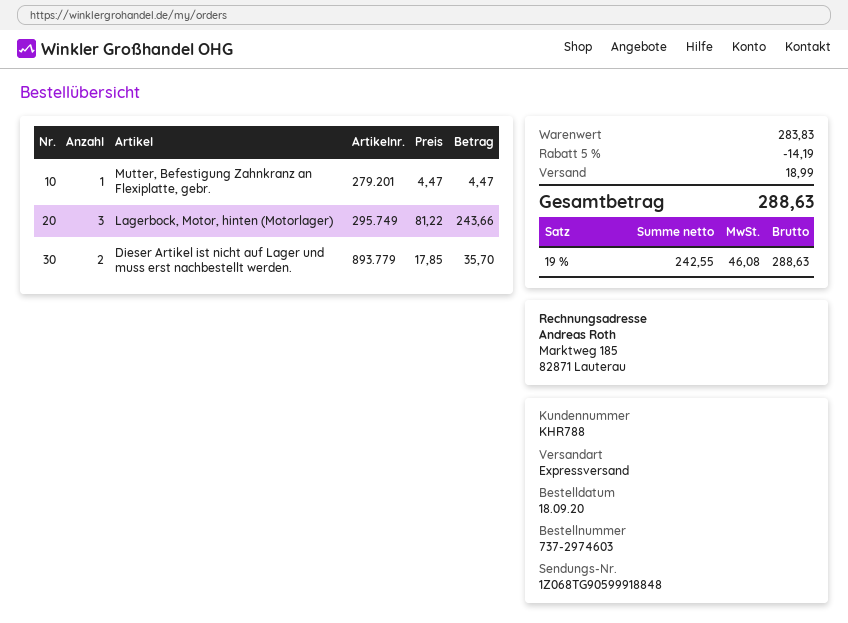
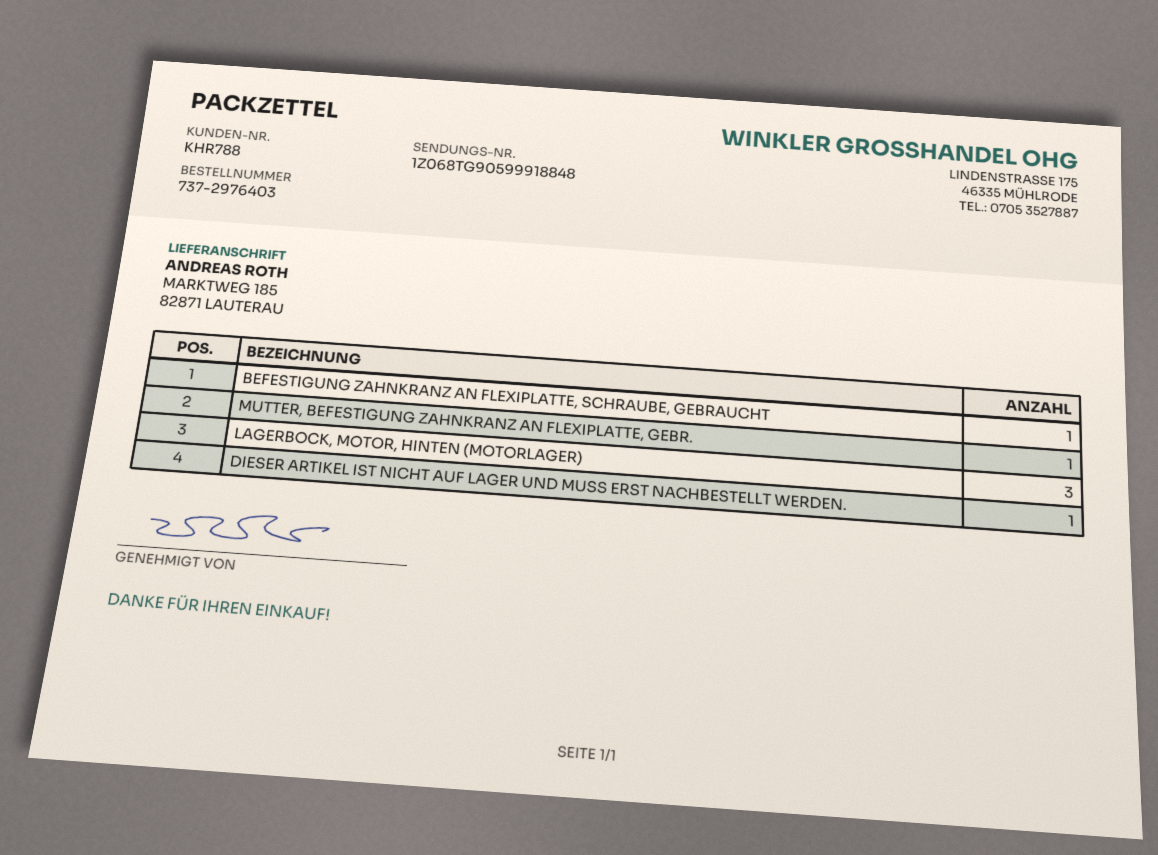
order number: 737-2974603 -> 737-2976403
Dieser Artikel ist nicht auf Lager und muss erst nachbestellt werden.: 2 -> 1
BEFESTIGUNG ZAHNKRANZ AN FLEXIPLATTE, SCHRAUBE, GEBRAUCHT: none -> 1

